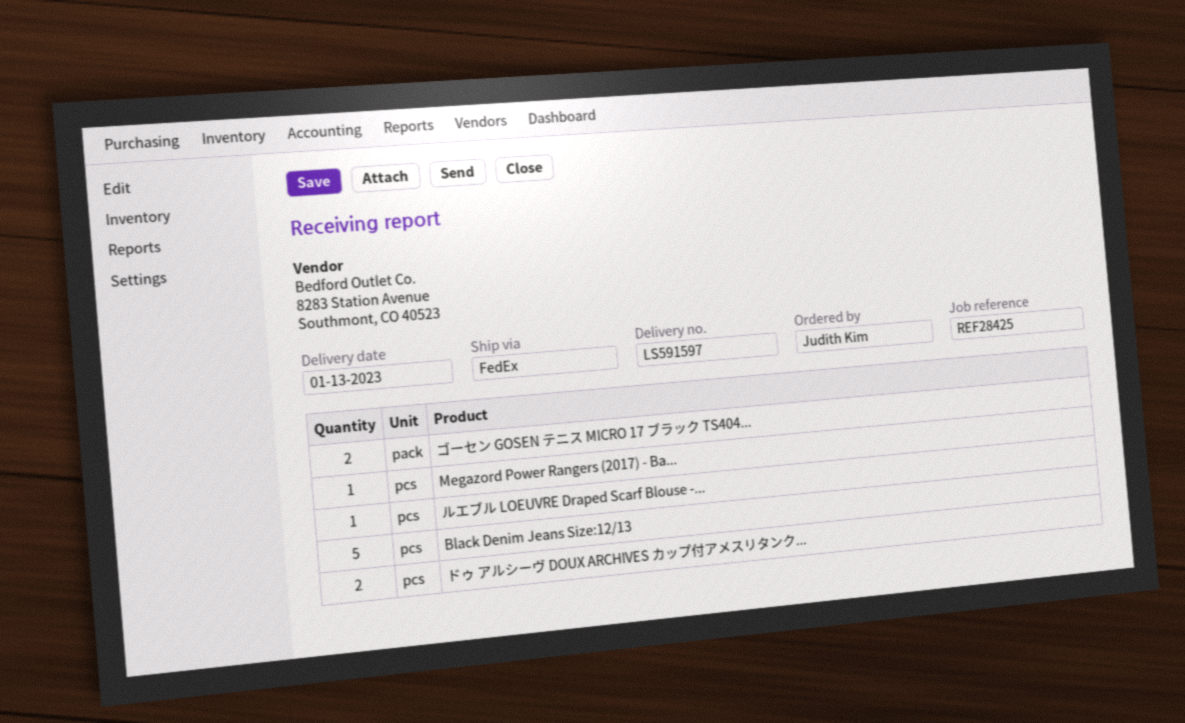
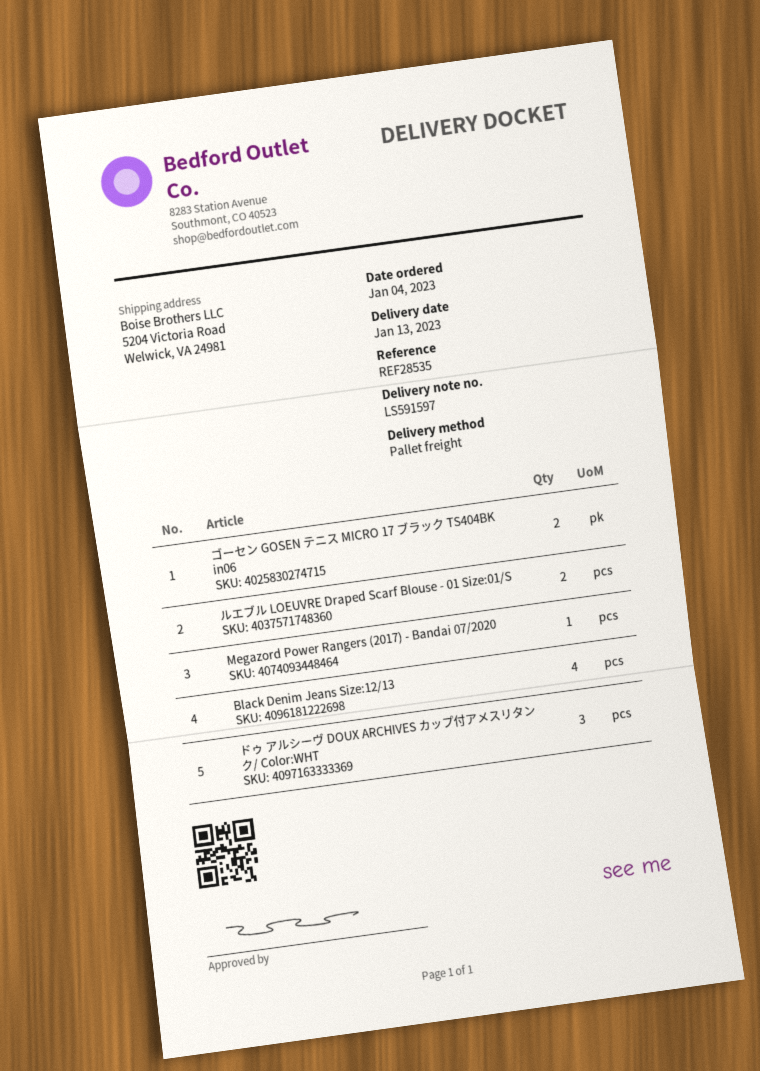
reference: REF28425 -> REF28535
shipping method: FedEx -> pallet freight
ルエブル LOEUVRE Draped Scarf Blouse -...: 1 -> 2
Black Denim Jeans Size:12/13: 5 -> 4
ドゥ アルシーヴ DOUX ARCHIVES カップ付アメスリタンク...: 2 -> 3

